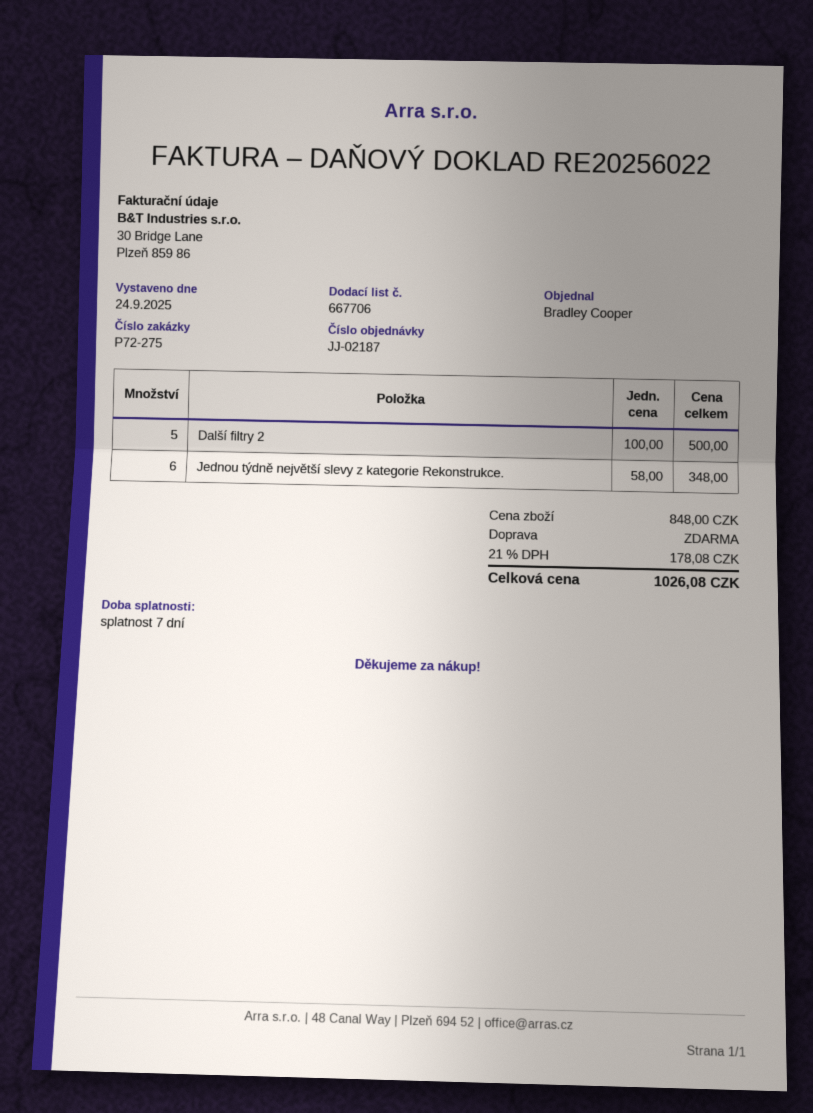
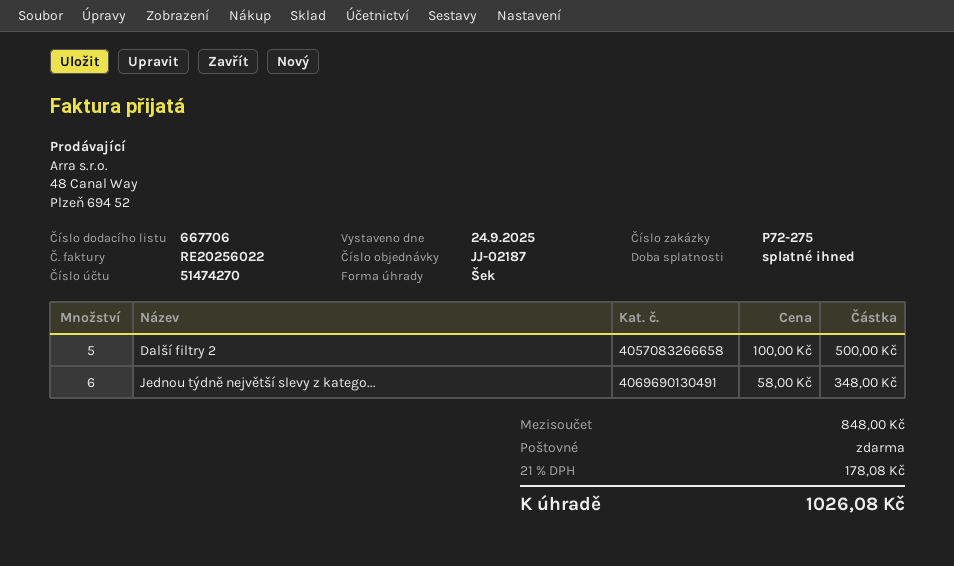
payment terms: 7 days -> on receipt

